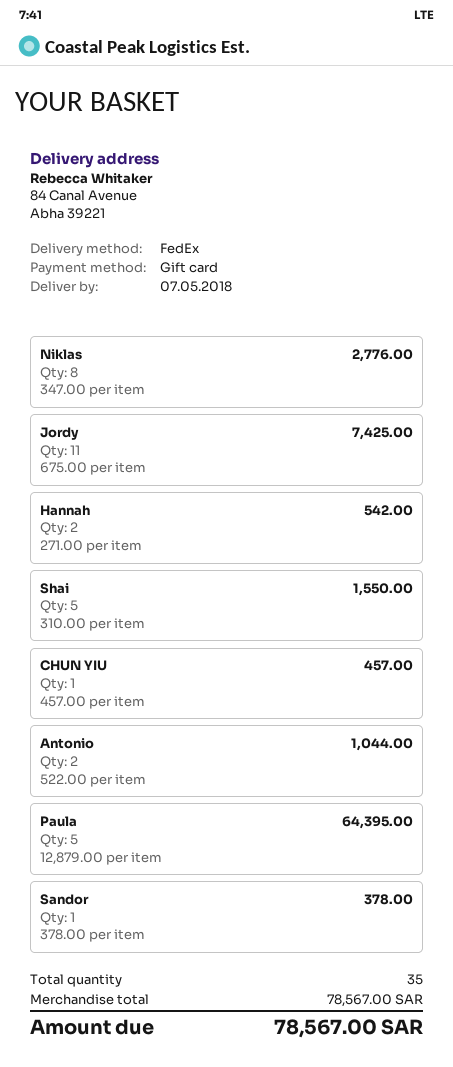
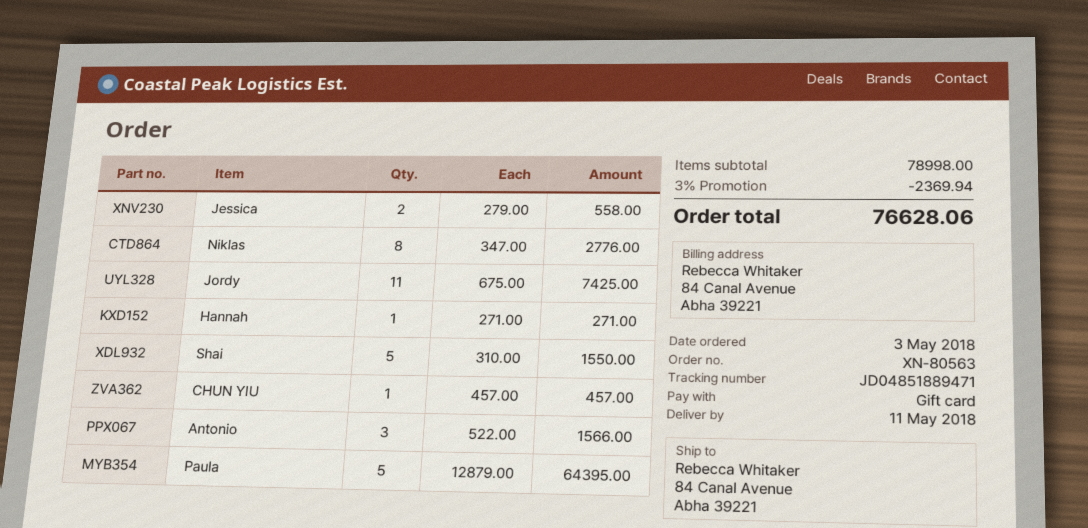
delivery date: 2018-05-07 -> 2018-05-11
Hannah: 2 x 271.00 = 542.00 -> 1 x 271.00 = 271.00
Antonio: 2 x 522.00 = 1044.00 -> 3 x 522.00 = 1566.00
Sandor: 1 x 378.00 = 378.00 -> none
Jessica: none -> 2 x 279.00 = 558.00
subtotal: 78567.00 -> 78998.00
discount: none -> 3% = 2369.94
total: 78567.00 -> 76628.06

